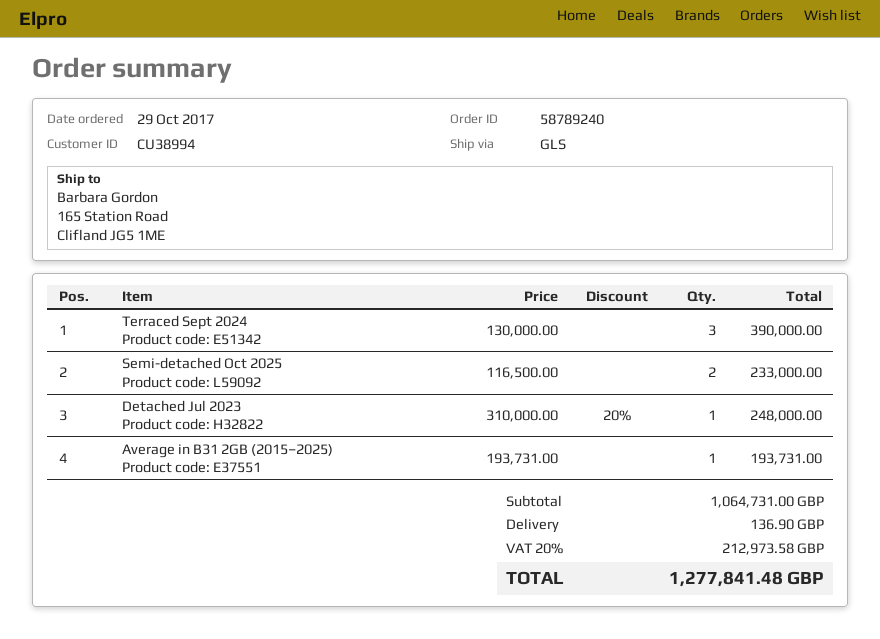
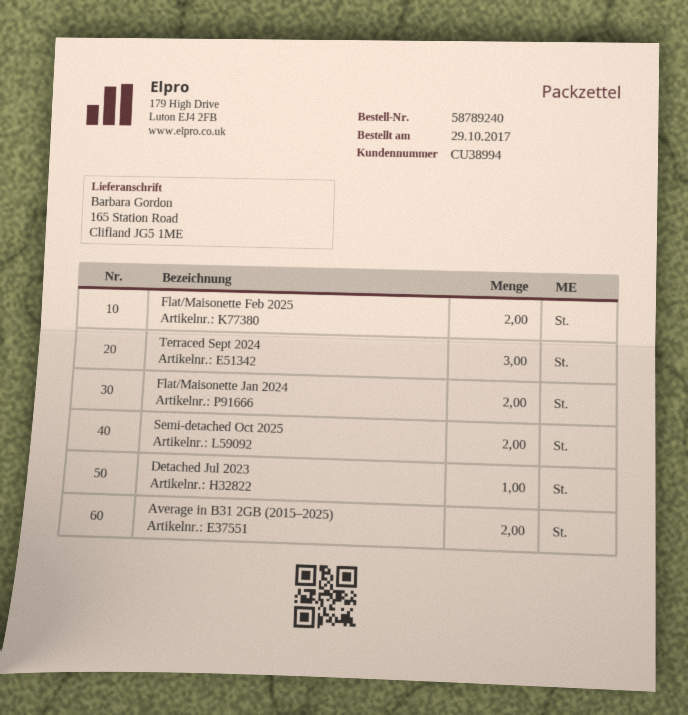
Average in B31 2GB (2015–2025): 1 -> 2
Flat/Maisonette Feb 2025: none -> 2
Flat/Maisonette Jan 2024: none -> 2

